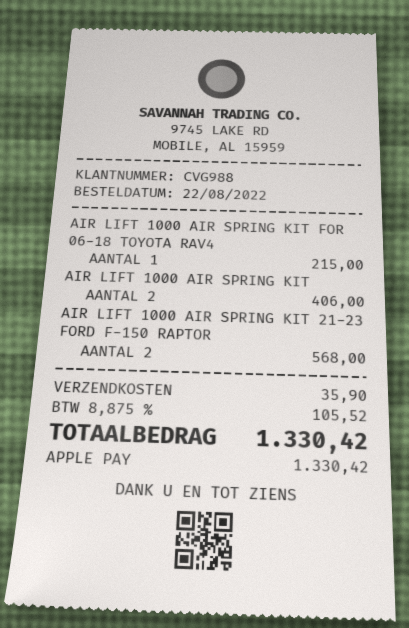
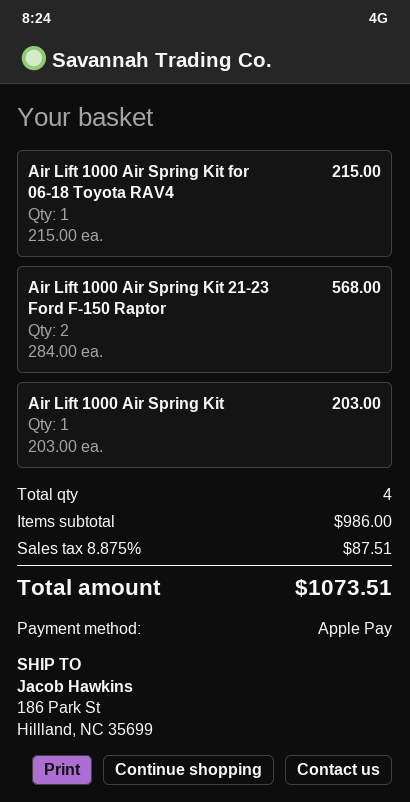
AIR LIFT 1000 AIR SPRING KIT: 2 for 406.00 -> 1 for 203.00
shipping: 35.90 -> none
tax: 8.875% = 105.52 -> 8.875% = 87.51
total: 1330.42 -> 1073.51

